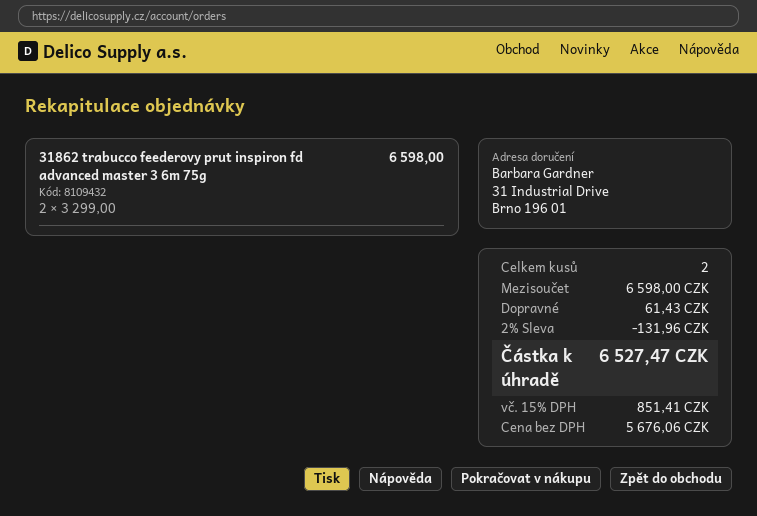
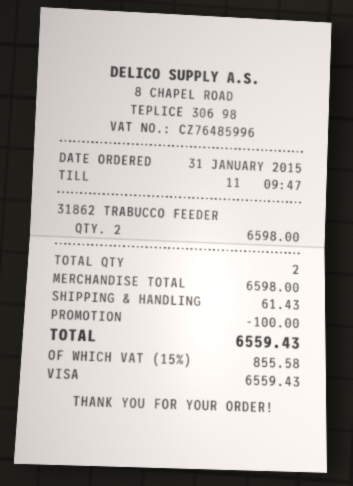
discount: 131.96 -> 100.00
tax: 15% = 851.41 -> 15% = 855.58
total: 6527.47 -> 6559.43

